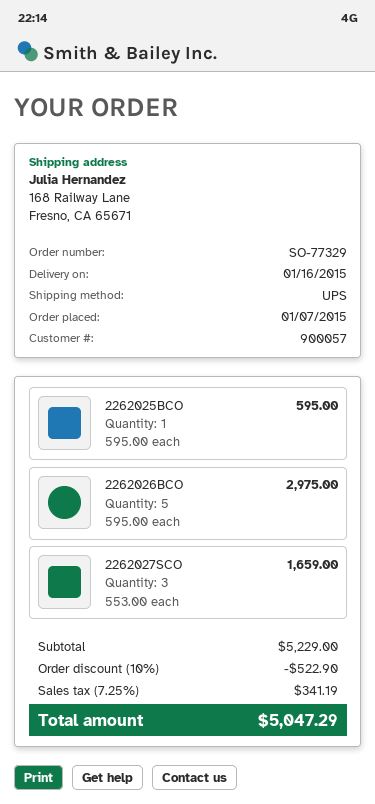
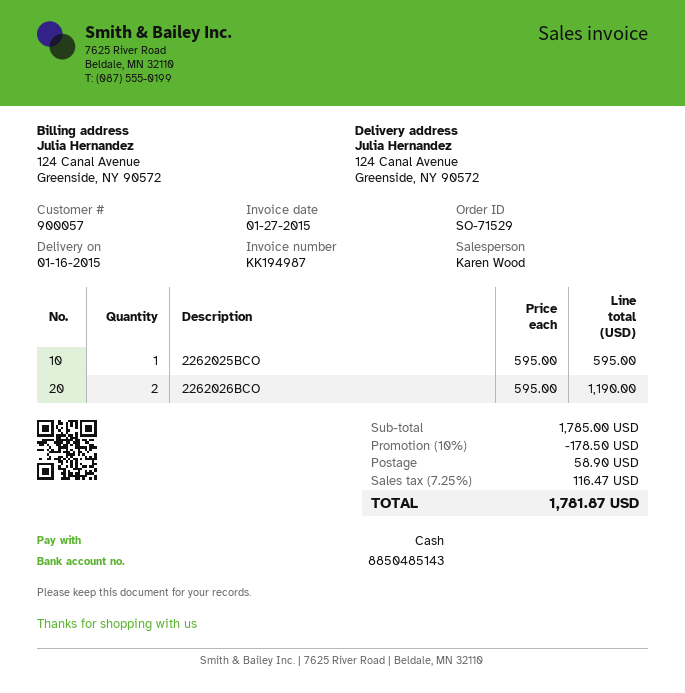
order number: SO-77329 -> SO-71529
ship to: 168 Railway Lane, Fresno, CA 65671 -> 124 Canal Avenue, Greenside, NY 90572
2262026BCO: 5 x 595.00 = 2975.00 -> 2 x 595.00 = 1190.00
2262027SCO: 3 x 553.00 = 1659.00 -> none
subtotal: 5229.00 -> 1785.00
discount: 10% = 522.90 -> 10% = 178.50
shipping: none -> 58.90
tax: 7.25% = 341.19 -> 7.25% = 116.47
total: 5047.29 -> 1781.87

